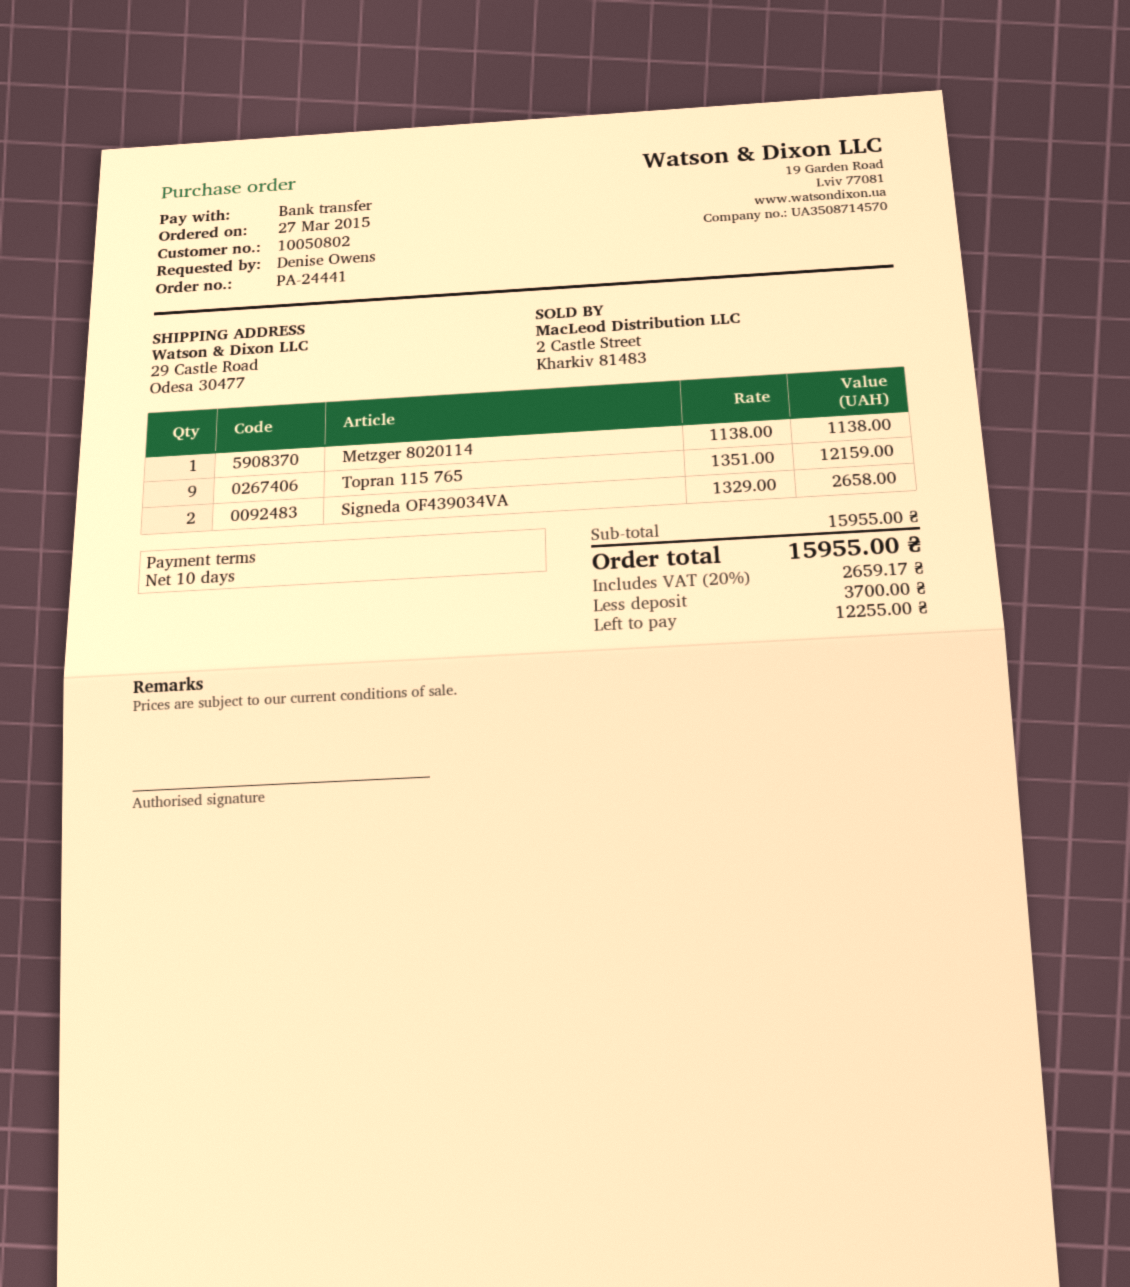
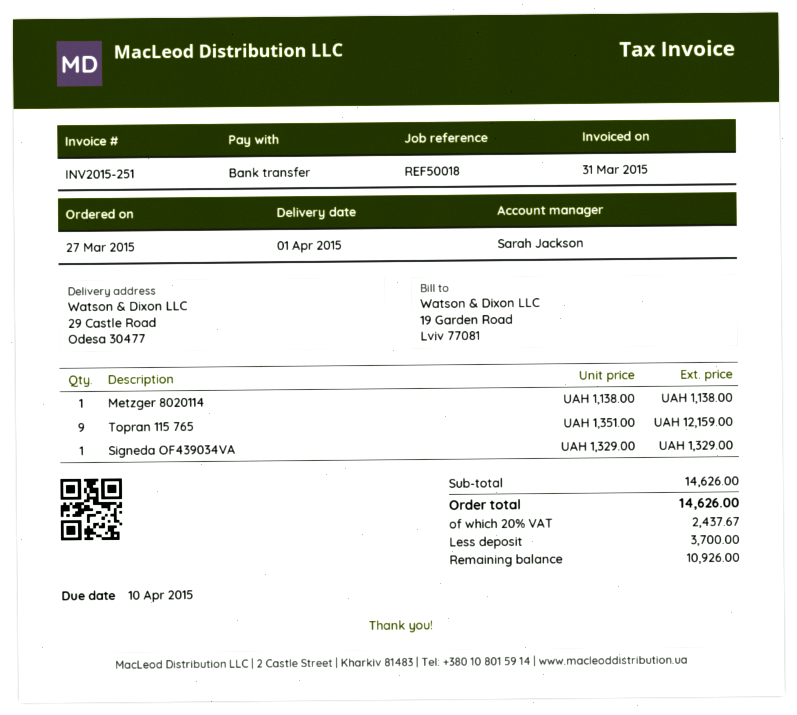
Signeda OF439034VA: 2 x 1329.00 = 2658.00 -> 1 x 1329.00 = 1329.00
subtotal: 15955.00 -> 14626.00
tax: 20% = 2659.17 -> 20% = 2437.67
total: 15955.00 -> 14626.00
balance: 12255.00 -> 10926.00

